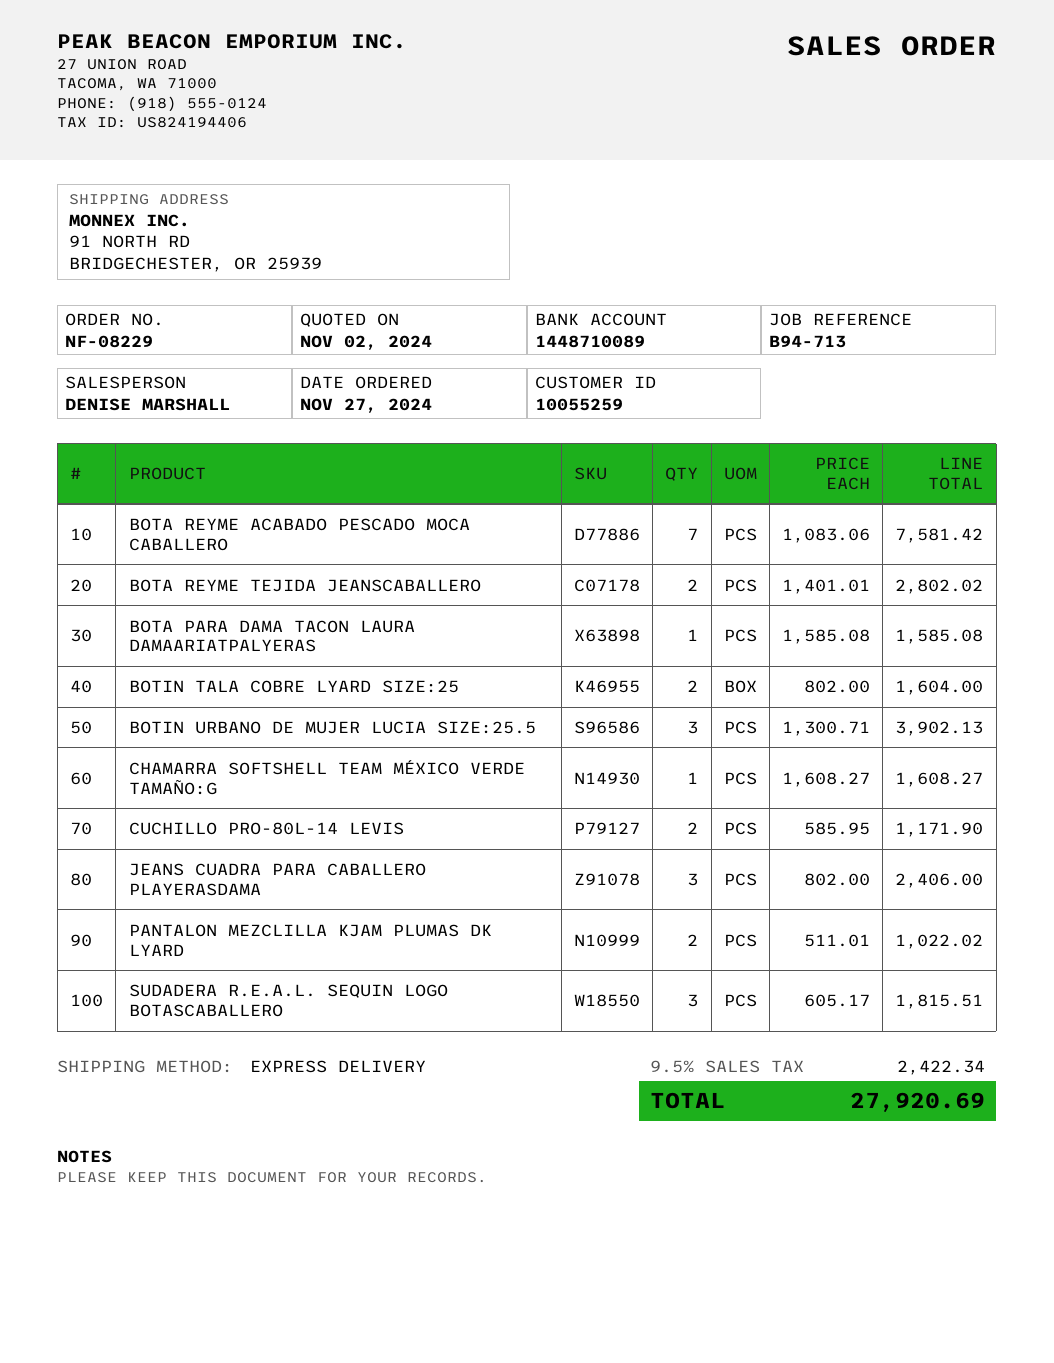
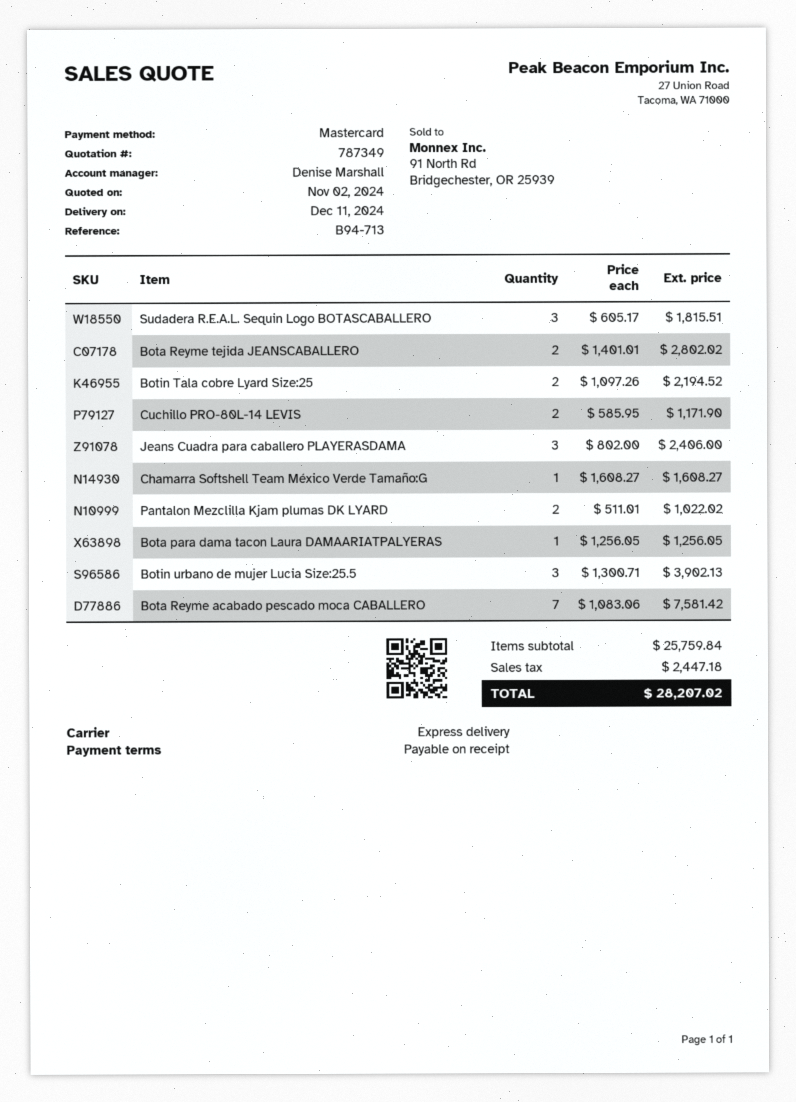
BOTA PARA DAMA TACON LAURA DAMAARIATPALYERAS: 1 x 1585.08 = 1585.08 -> 1 x 1256.05 = 1256.05
BOTIN TALA COBRE LYARD SIZE:25: 2 x 802.00 = 1604.00 -> 2 x 1097.26 = 2194.52
tax: 2422.34 -> 2447.18
total: 27920.69 -> 28207.02

